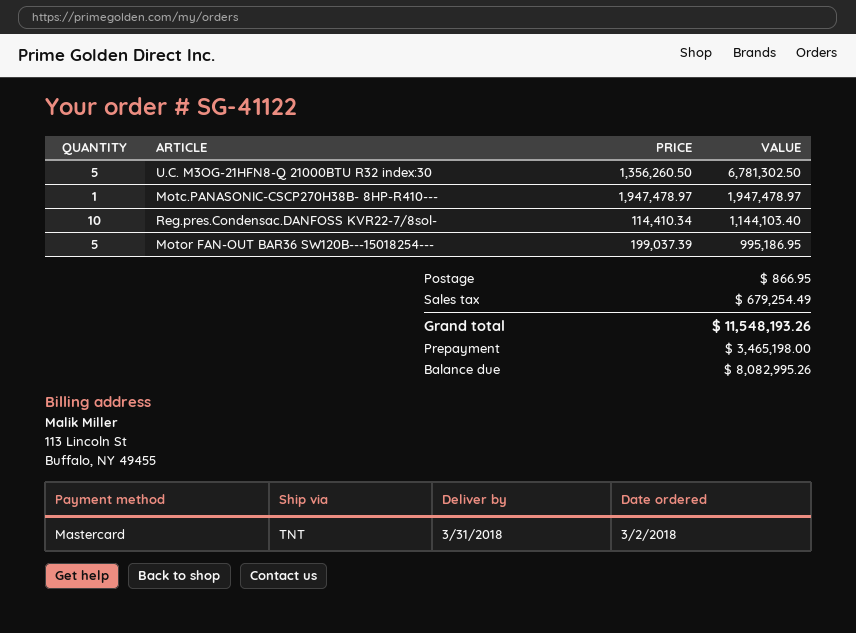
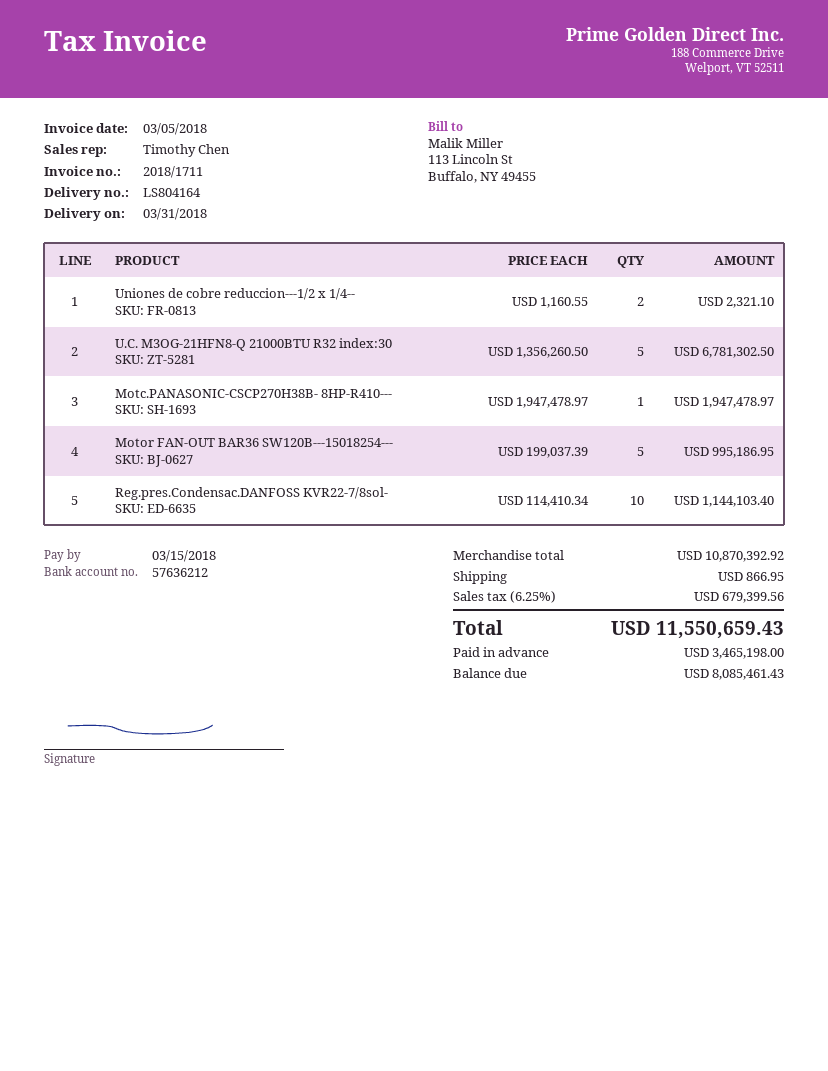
Uniones de cobre reduccion---1/2 x 1/4--: none -> 2 x 1160.55 = 2321.10
tax: 679254.49 -> 679399.56
total: 11548193.26 -> 11550659.43
balance: 8082995.26 -> 8085461.43

